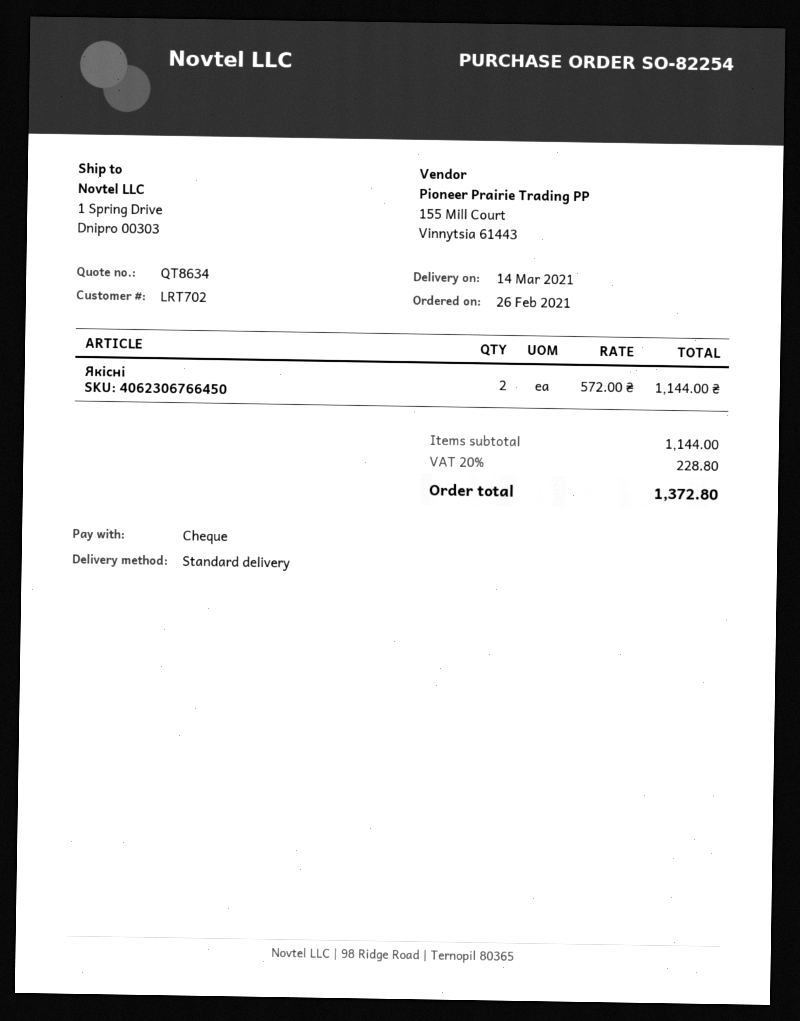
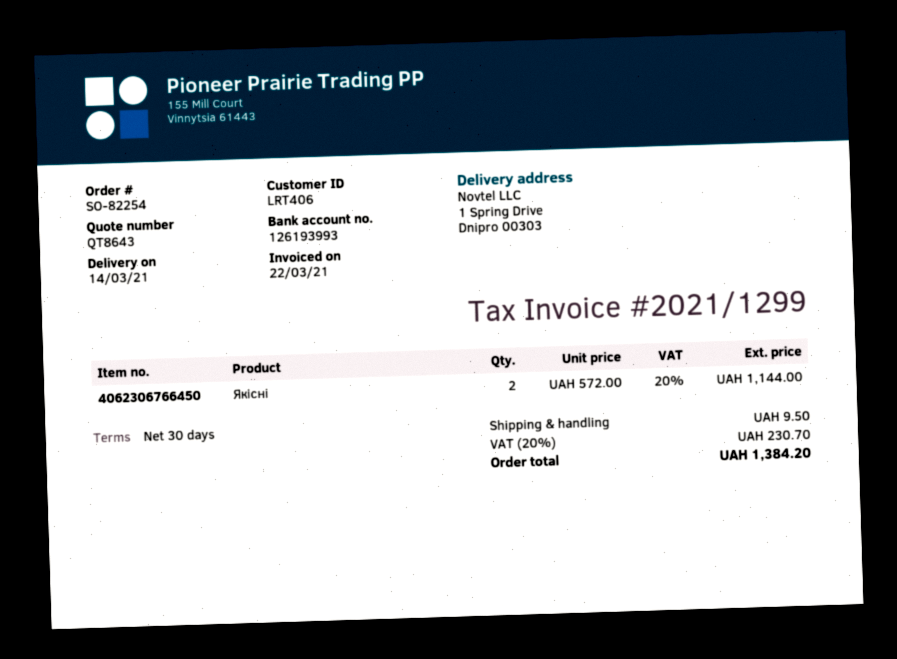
quote number: QT8634 -> QT8643
customer number: LRT702 -> LRT406
shipping: none -> 9.50
tax: 20% = 228.80 -> 20% = 230.70
total: 1372.80 -> 1384.20

